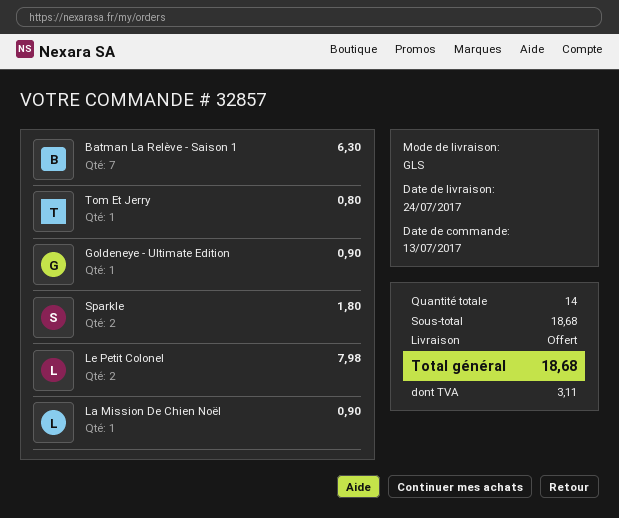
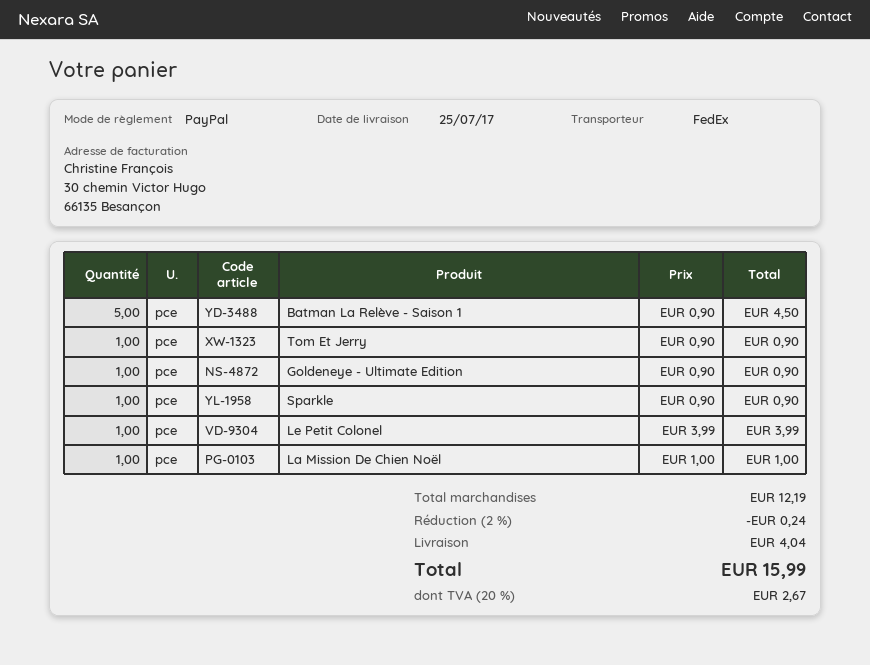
delivery date: 2017-07-24 -> 2017-07-25
shipping method: GLS -> FedEx
Batman La Relève - Saison 1: 7 for 6.30 -> 5 for 4.50
Tom Et Jerry: 1 for 0.80 -> 1 for 0.90
Sparkle: 2 for 1.80 -> 1 for 0.90
Le Petit Colonel: 2 for 7.98 -> 1 for 3.99
La Mission De Chien Noël: 1 for 0.90 -> 1 for 1.00
subtotal: 18.68 -> 12.19
discount: none -> 2% = 0.24
shipping: 0.00 -> 4.04
tax: 3.11 -> 2.67
total: 18.68 -> 15.99

